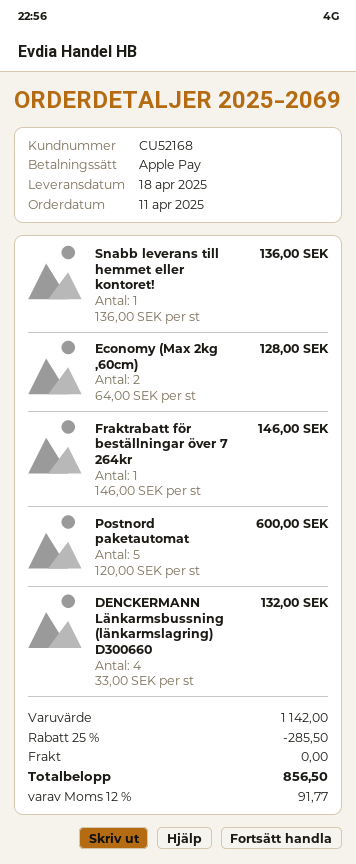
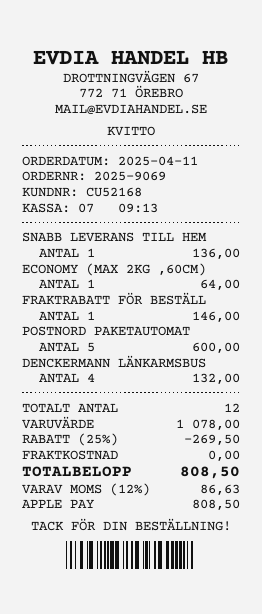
order number: 2025-2069 -> 2025-9069
Economy (Max 2kg ,60cm): 2 for 128.00 -> 1 for 64.00
subtotal: 1142.00 -> 1078.00
discount: 25% = 285.50 -> 25% = 269.50
tax: 12% = 91.77 -> 12% = 86.63
total: 856.50 -> 808.50

